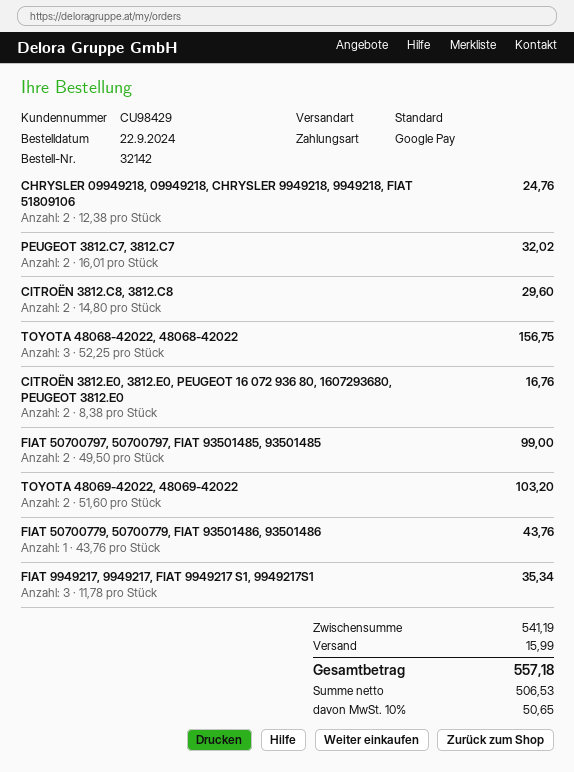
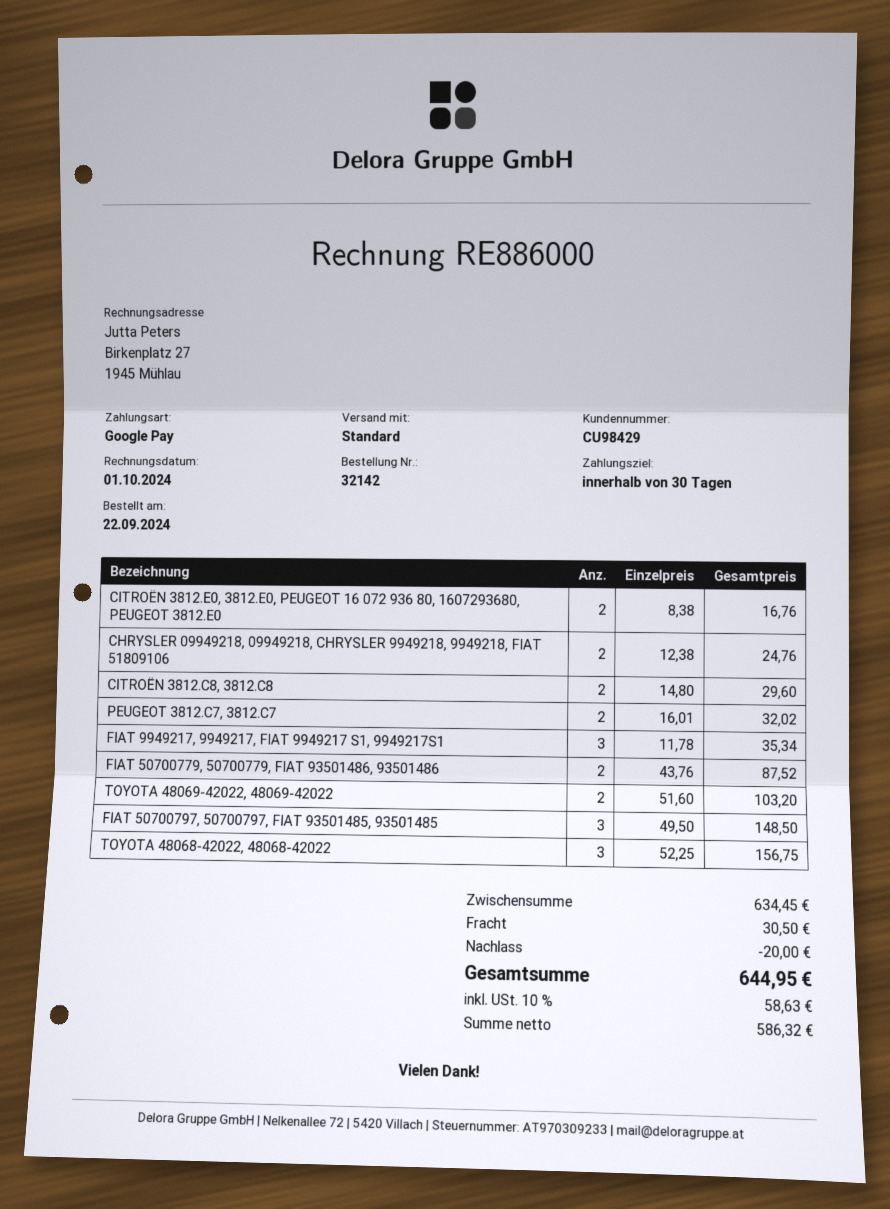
FIAT 50700797, 50700797, FIAT 93501485, 93501485: 2 x 49.50 = 99.00 -> 3 x 49.50 = 148.50
FIAT 50700779, 50700779, FIAT 93501486, 93501486: 1 x 43.76 = 43.76 -> 2 x 43.76 = 87.52
subtotal: 541.19 -> 634.45
discount: none -> 20.00
shipping: 15.99 -> 30.50
net: 506.53 -> 586.32
tax: 10% = 50.65 -> 10% = 58.63
total: 557.18 -> 644.95

